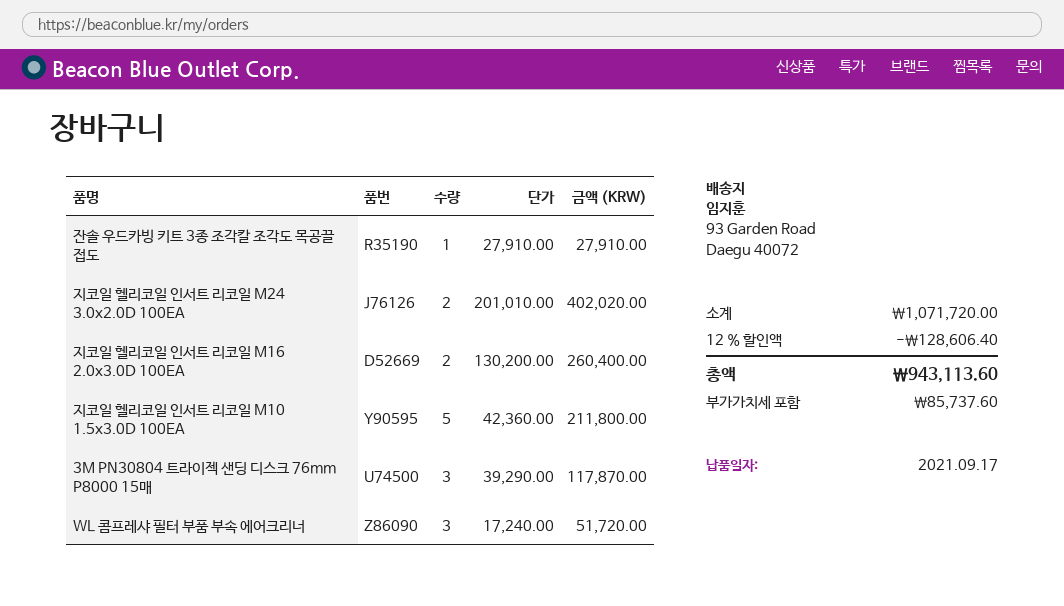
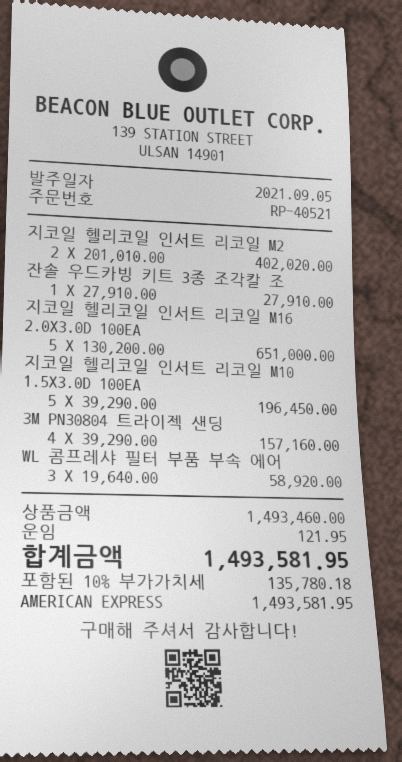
지코일 헬리코일 인서트 리코일 M16 2.0x3.0D 100EA: 2 x 130200.00 = 260400.00 -> 5 x 130200.00 = 651000.00
지코일 헬리코일 인서트 리코일 M10 1.5x3.0D 100EA: 5 x 42360.00 = 211800.00 -> 5 x 39290.00 = 196450.00
3M PN30804 트라이젝 샌딩 디스크 76mm P8000 15매: 3 x 39290.00 = 117870.00 -> 4 x 39290.00 = 157160.00
WL 콤프레샤 필터 부품 부속 에어크리너: 3 x 17240.00 = 51720.00 -> 3 x 19640.00 = 58920.00
subtotal: 1071720.00 -> 1493460.00
discount: 12% = 128606.40 -> none
shipping: none -> 121.95
tax: 85737.60 -> 135780.18
total: 943113.60 -> 1493581.95

